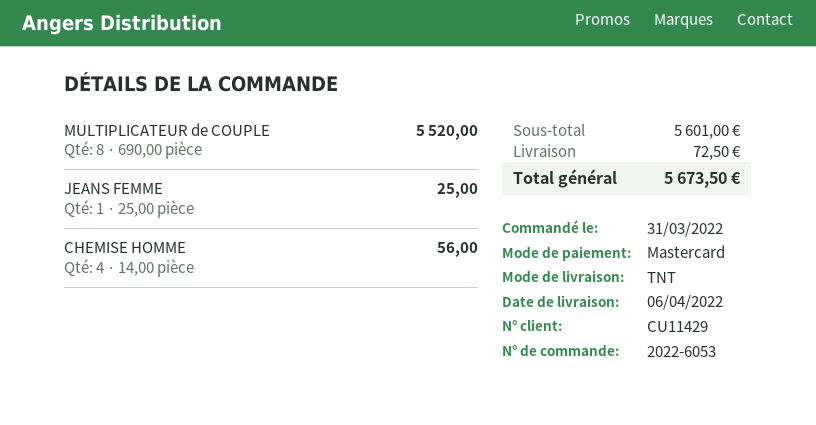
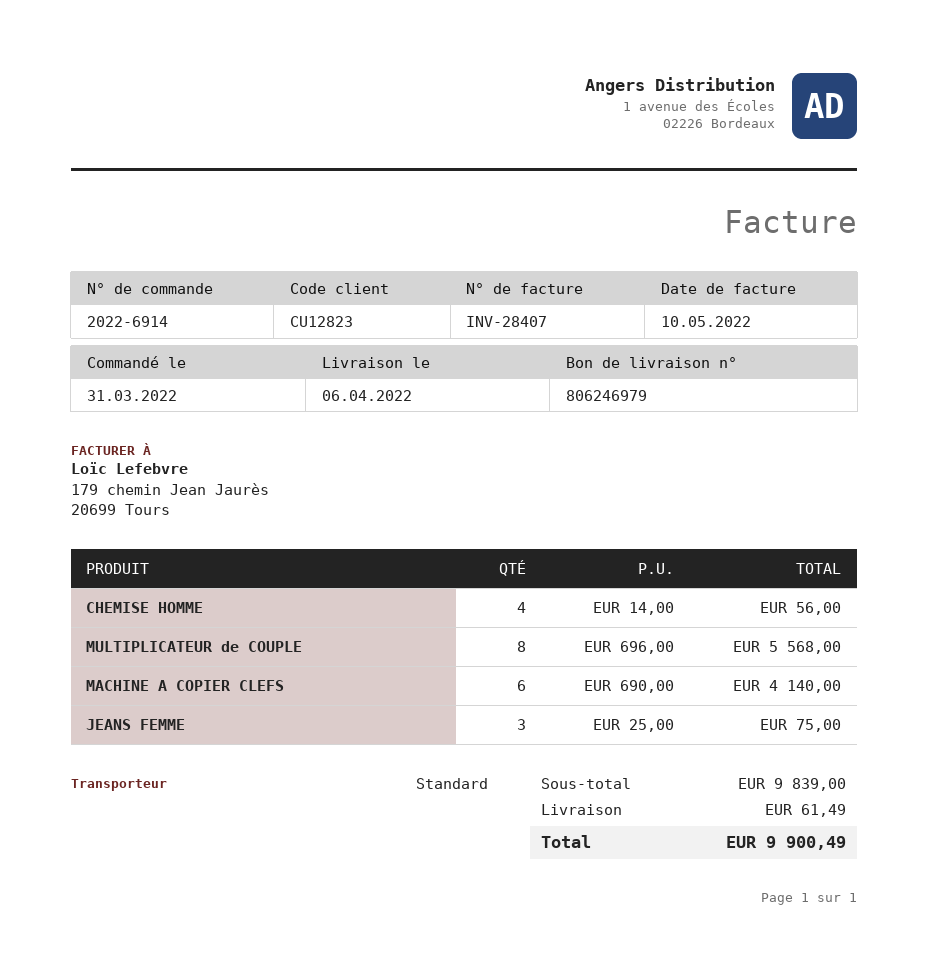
order number: 2022-6053 -> 2022-6914
customer number: CU11429 -> CU12823
shipping method: TNT -> standard
MULTIPLICATEUR de COUPLE: 8 x 690.00 = 5520.00 -> 8 x 696.00 = 5568.00
JEANS FEMME: 1 x 25.00 = 25.00 -> 3 x 25.00 = 75.00
MACHINE A COPIER CLEFS: none -> 6 x 690.00 = 4140.00
subtotal: 5601.00 -> 9839.00
shipping: 72.50 -> 61.49
total: 5673.50 -> 9900.49

